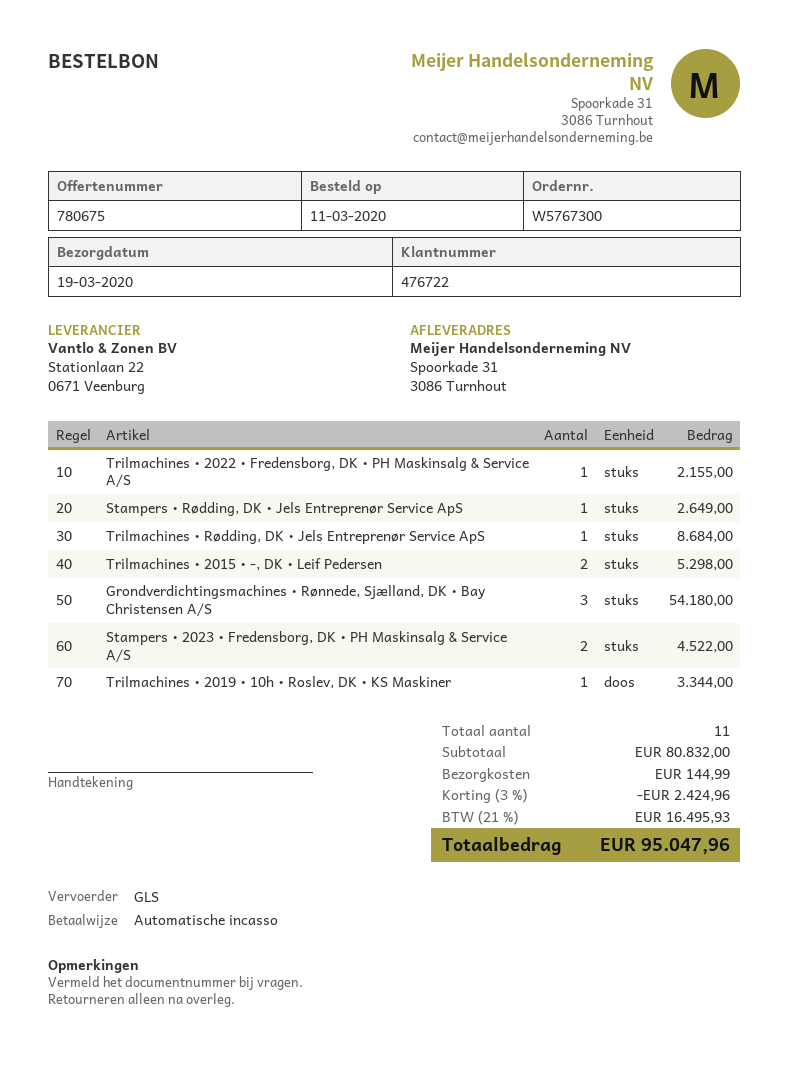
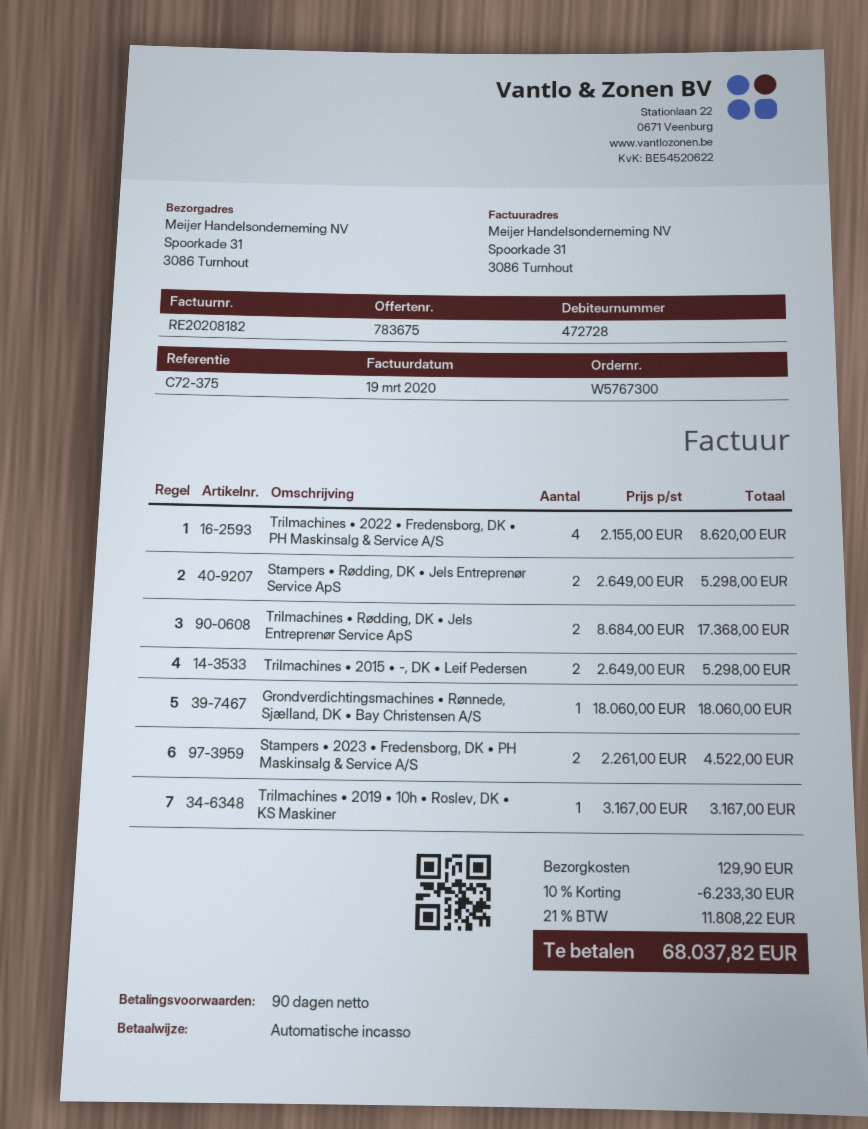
quote number: 780675 -> 783675
customer number: 476722 -> 472728
Trilmachines • 2022 • Fredensborg, DK • PH Maskinsalg & Service A/S: 1 for 2155.00 -> 4 for 8620.00
Stampers • Rødding, DK • Jels Entreprenør Service ApS: 1 for 2649.00 -> 2 for 5298.00
Trilmachines • Rødding, DK • Jels Entreprenør Service ApS: 1 for 8684.00 -> 2 for 17368.00
Grondverdichtingsmachines • Rønnede, Sjælland, DK • Bay Christensen A/S: 3 for 54180.00 -> 1 for 18060.00
Trilmachines • 2019 • 10h • Roslev, DK • KS Maskiner: 1 for 3344.00 -> 1 for 3167.00
discount: 3% = 2424.96 -> 10% = 6233.30
shipping: 144.99 -> 129.90
tax: 21% = 16495.93 -> 21% = 11808.22
total: 95047.96 -> 68037.82

